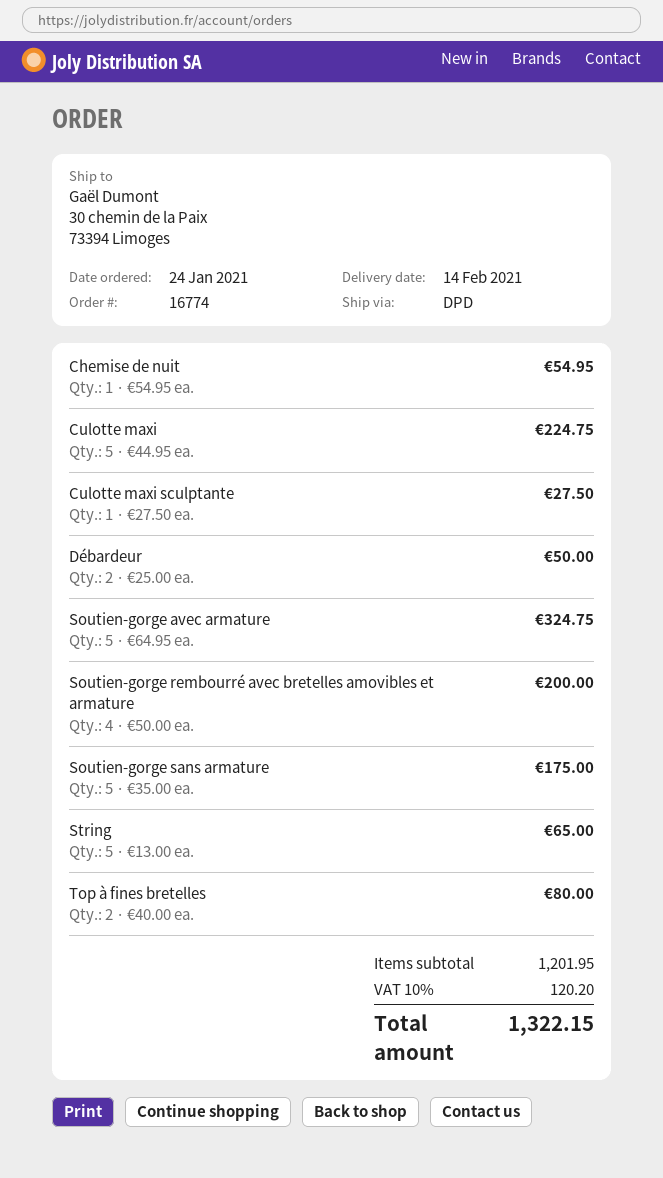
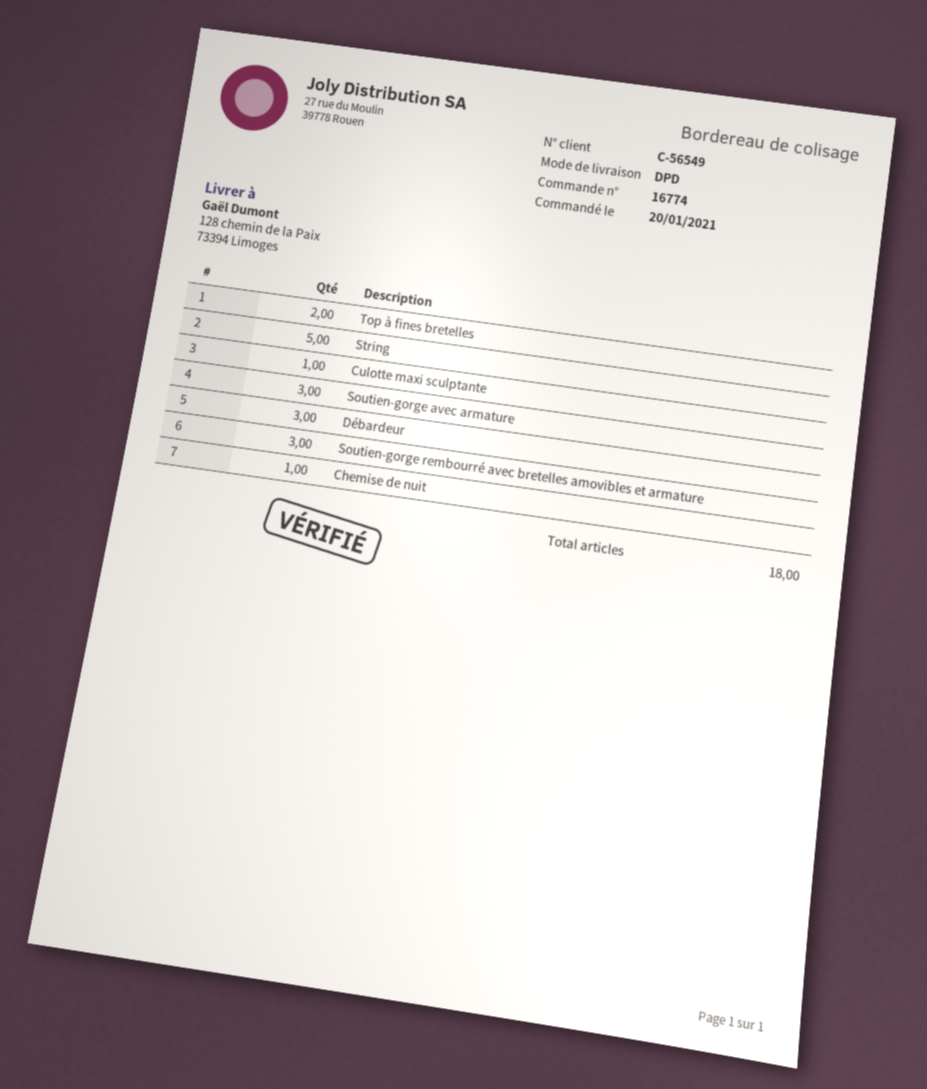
order date: 2021-01-24 -> 2021-01-20
ship to: 30 chemin de la Paix, 73394 Limoges -> 128 chemin de la Paix, 73394 Limoges
Culotte maxi: 5 -> none
Débardeur: 2 -> 3
Soutien-gorge avec armature: 5 -> 3
Soutien-gorge rembourré avec bretelles amovibles et armature: 4 -> 3
Soutien-gorge sans armature: 5 -> none

